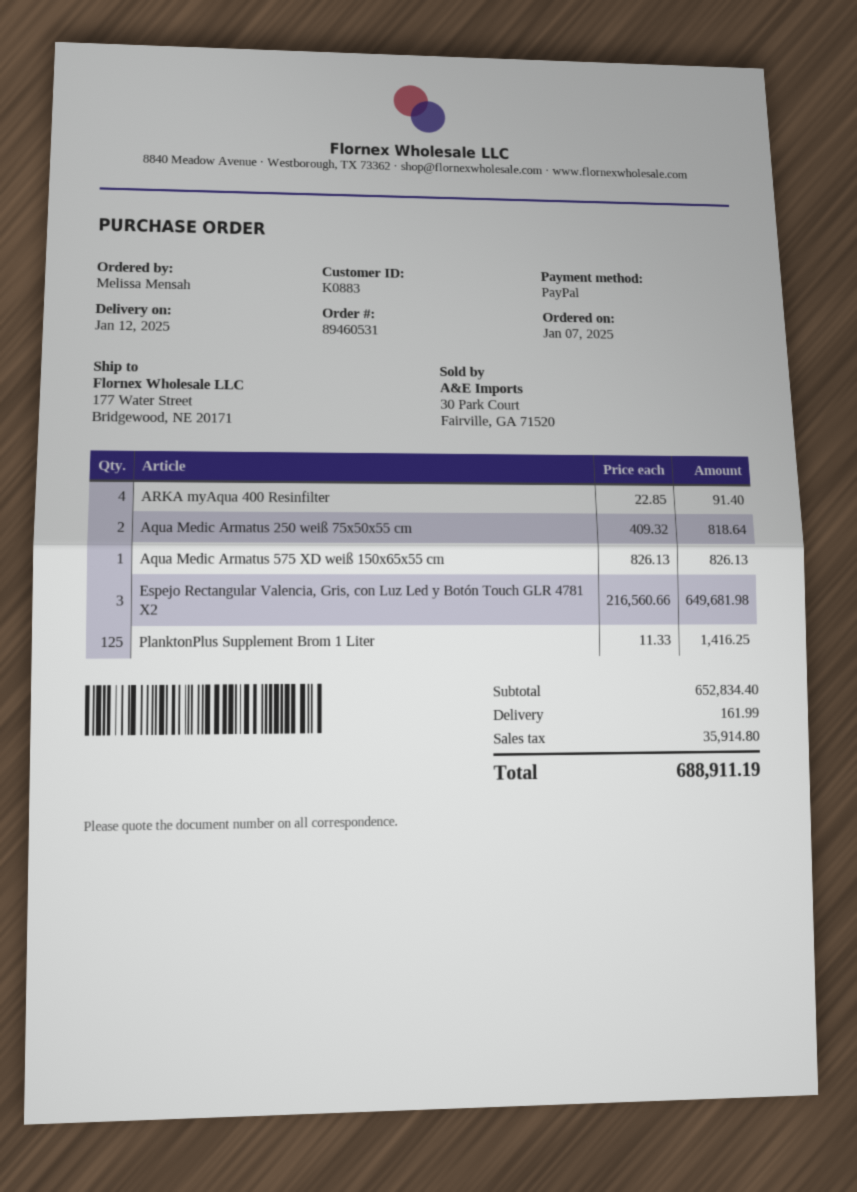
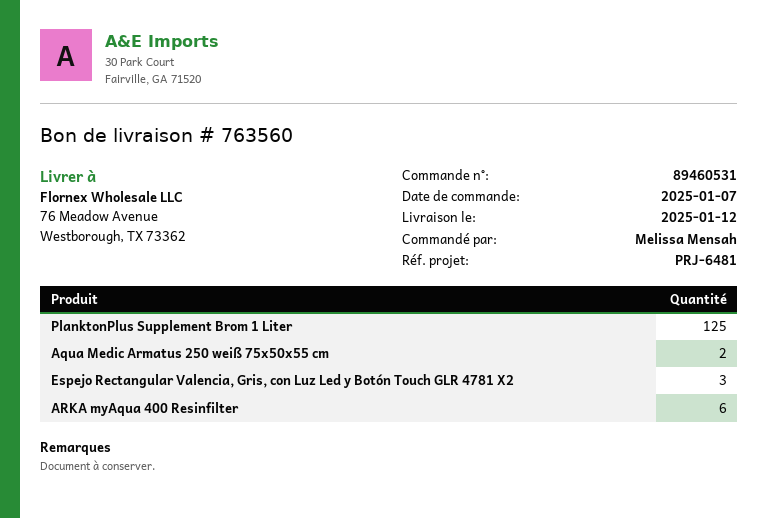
ship to: 177 Water Street, Bridgewood, NE 20171 -> 76 Meadow Avenue, Westborough, TX 73362
ARKA myAqua 400 Resinfilter: 4 -> 6
Aqua Medic Armatus 575 XD weiß 150x65x55 cm: 1 -> none

